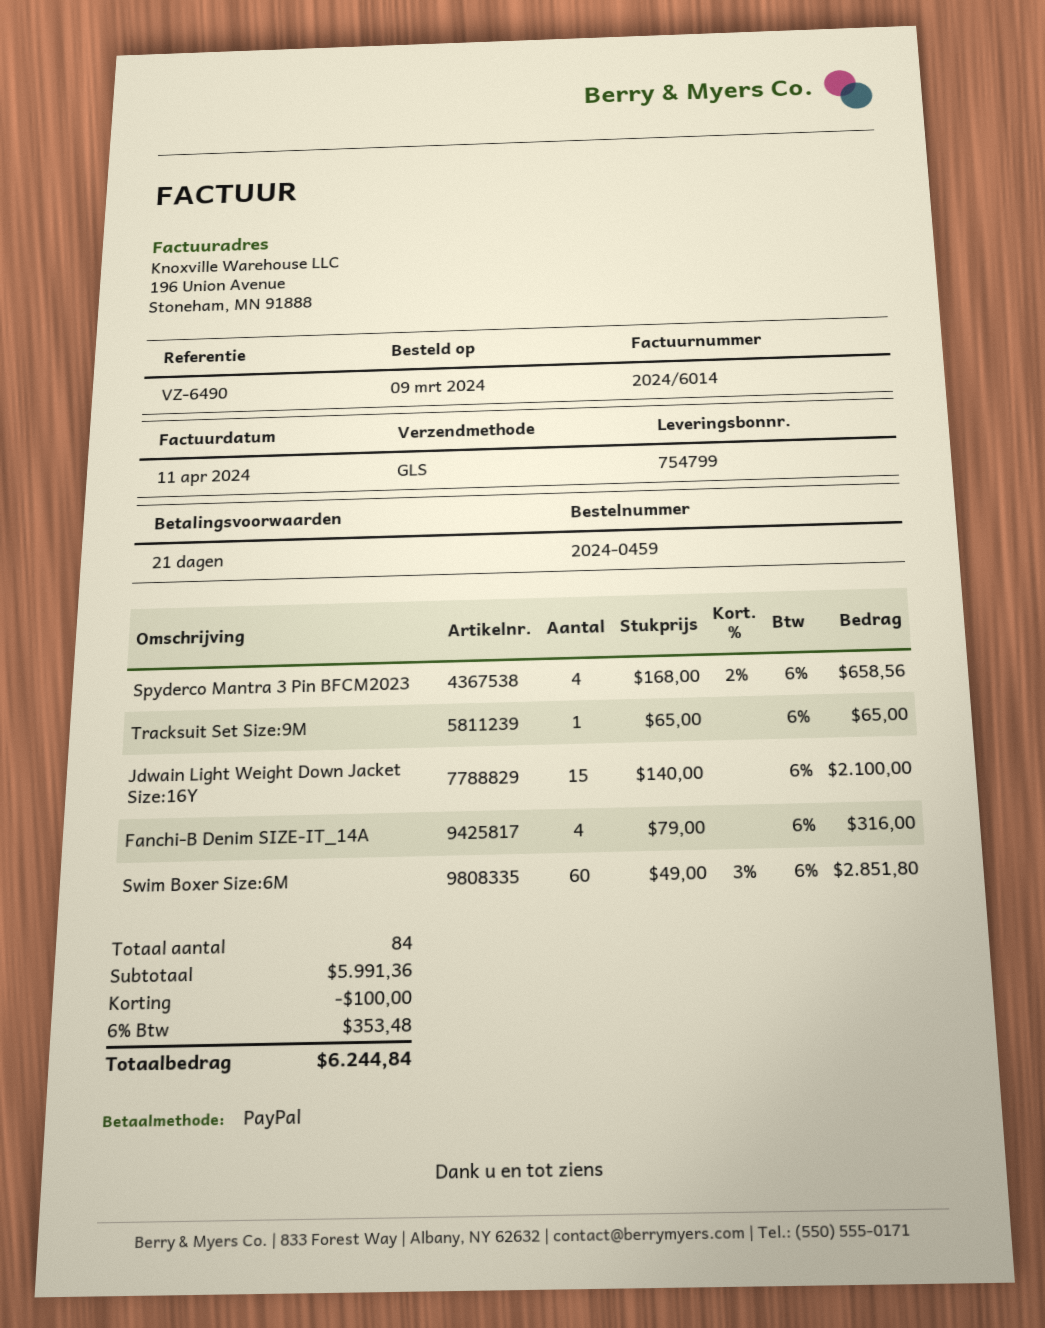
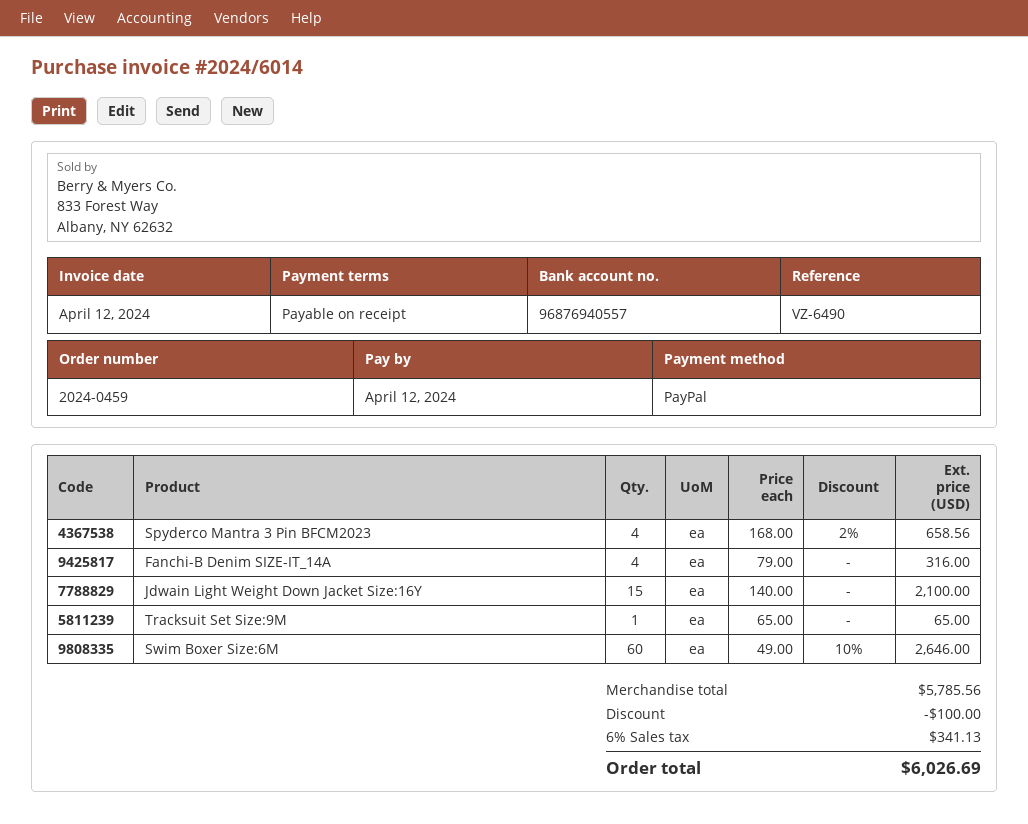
invoice date: 2024-04-11 -> 2024-04-12
payment terms: 21 days -> on receipt
Swim Boxer Size:6M: 60 x 49.00 - 3% = 2851.80 -> 60 x 49.00 - 10% = 2646.00
subtotal: 5991.36 -> 5785.56
tax: 6% = 353.48 -> 6% = 341.13
total: 6244.84 -> 6026.69

